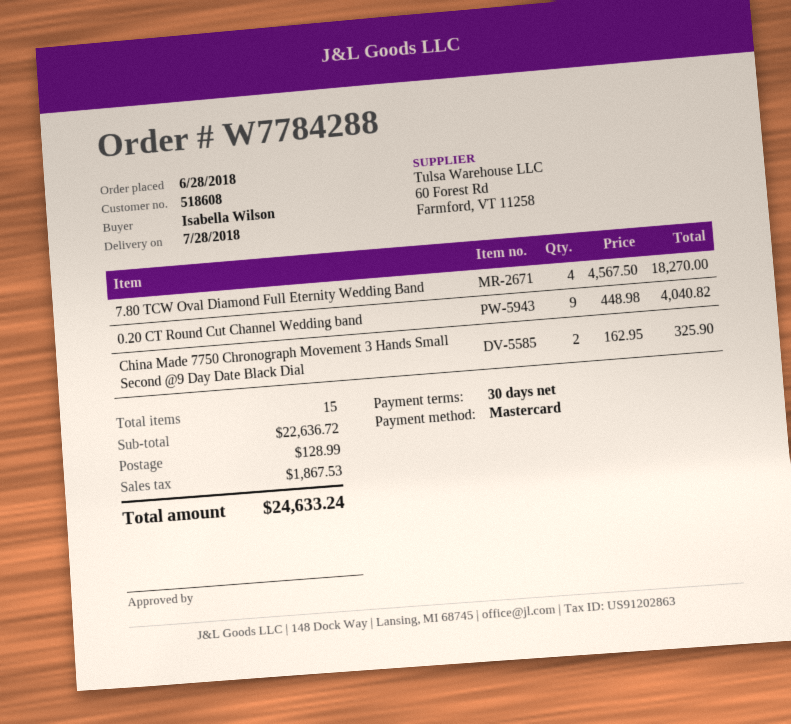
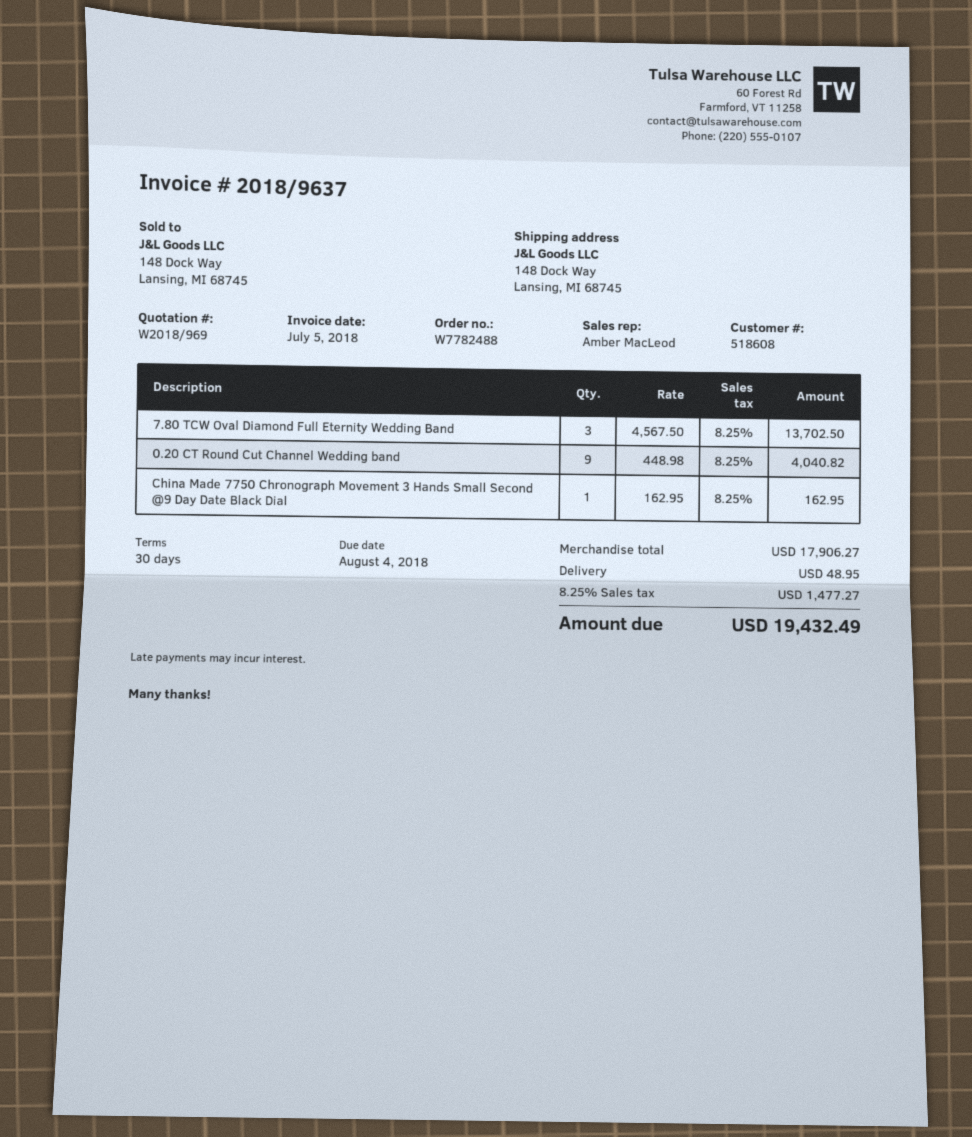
order number: W7784288 -> W7782488
7.80 TCW Oval Diamond Full Eternity Wedding Band: 4 x 4567.50 = 18270.00 -> 3 x 4567.50 = 13702.50
China Made 7750 Chronograph Movement 3 Hands Small Second @9 Day Date Black Dial: 2 x 162.95 = 325.90 -> 1 x 162.95 = 162.95
subtotal: 22636.72 -> 17906.27
shipping: 128.99 -> 48.95
tax: 1867.53 -> 1477.27
total: 24633.24 -> 19432.49

